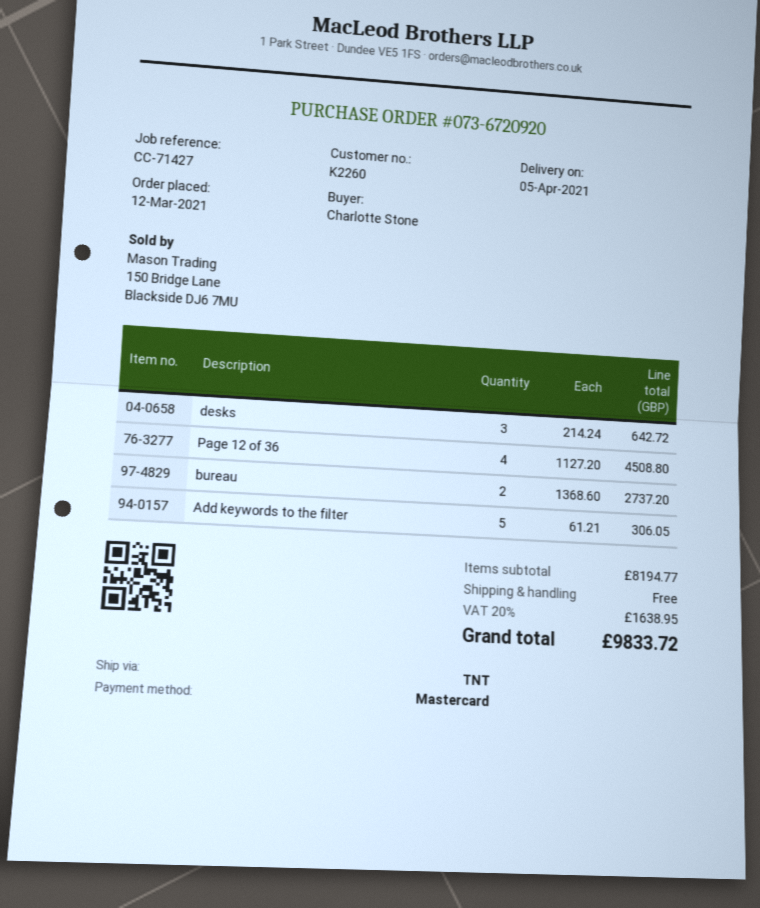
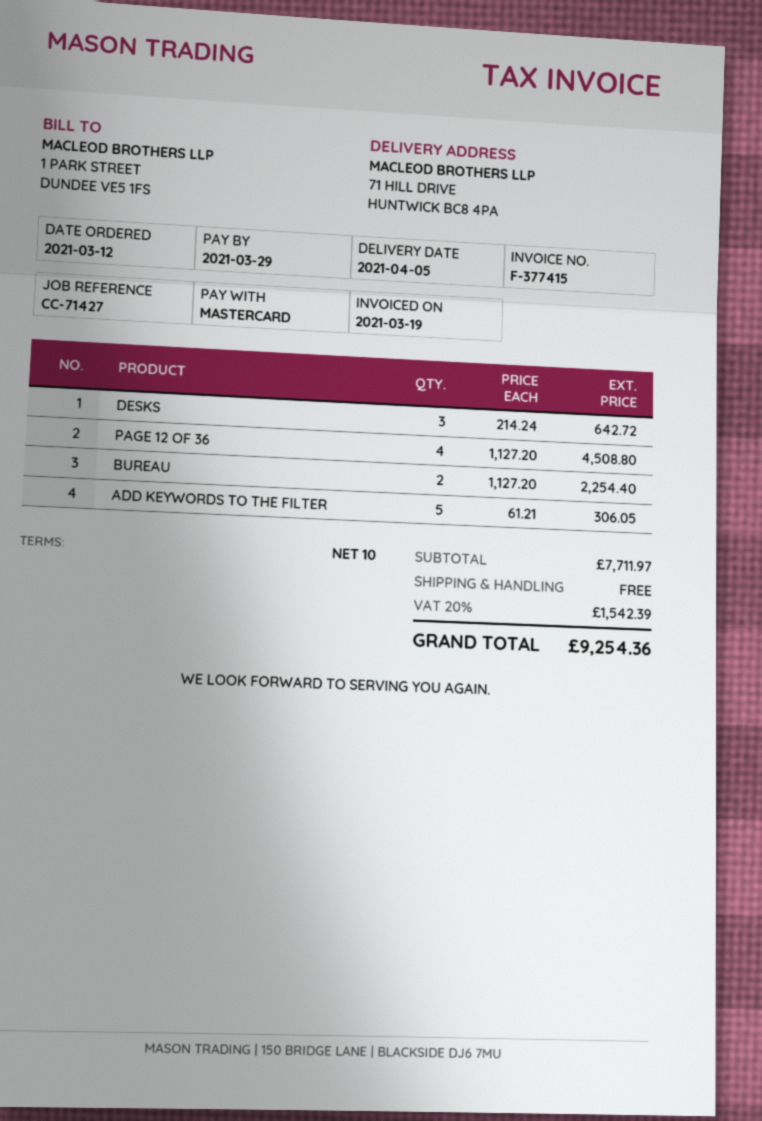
bureau: 2 x 1368.60 = 2737.20 -> 2 x 1127.20 = 2254.40
subtotal: 8194.77 -> 7711.97
tax: 20% = 1638.95 -> 20% = 1542.39
total: 9833.72 -> 9254.36

